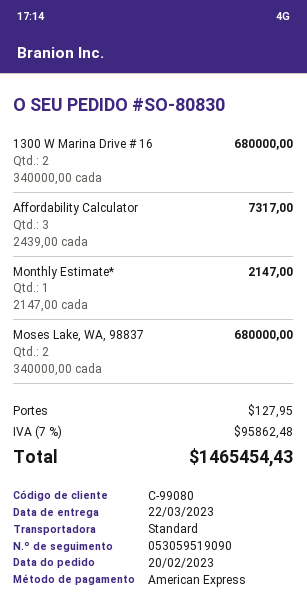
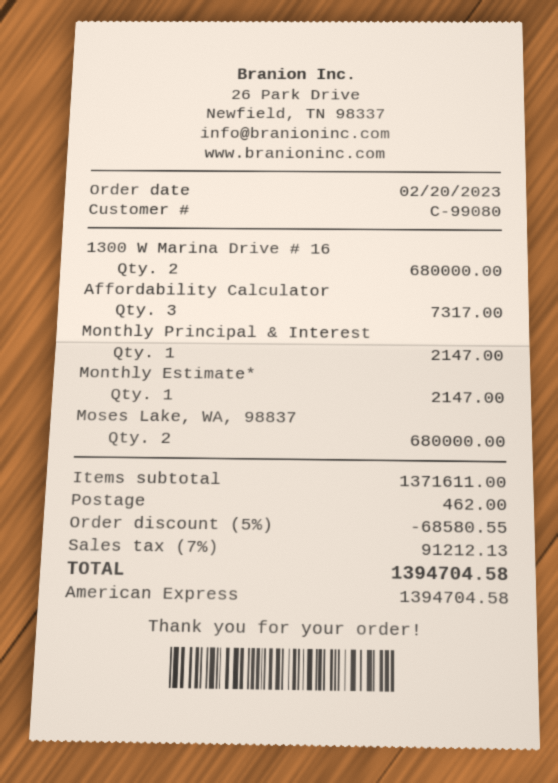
Monthly Principal & Interest: none -> 1 for 2147.00
discount: none -> 5% = 68580.55
shipping: 127.95 -> 462.00
tax: 7% = 95862.48 -> 7% = 91212.13
total: 1465454.43 -> 1394704.58

